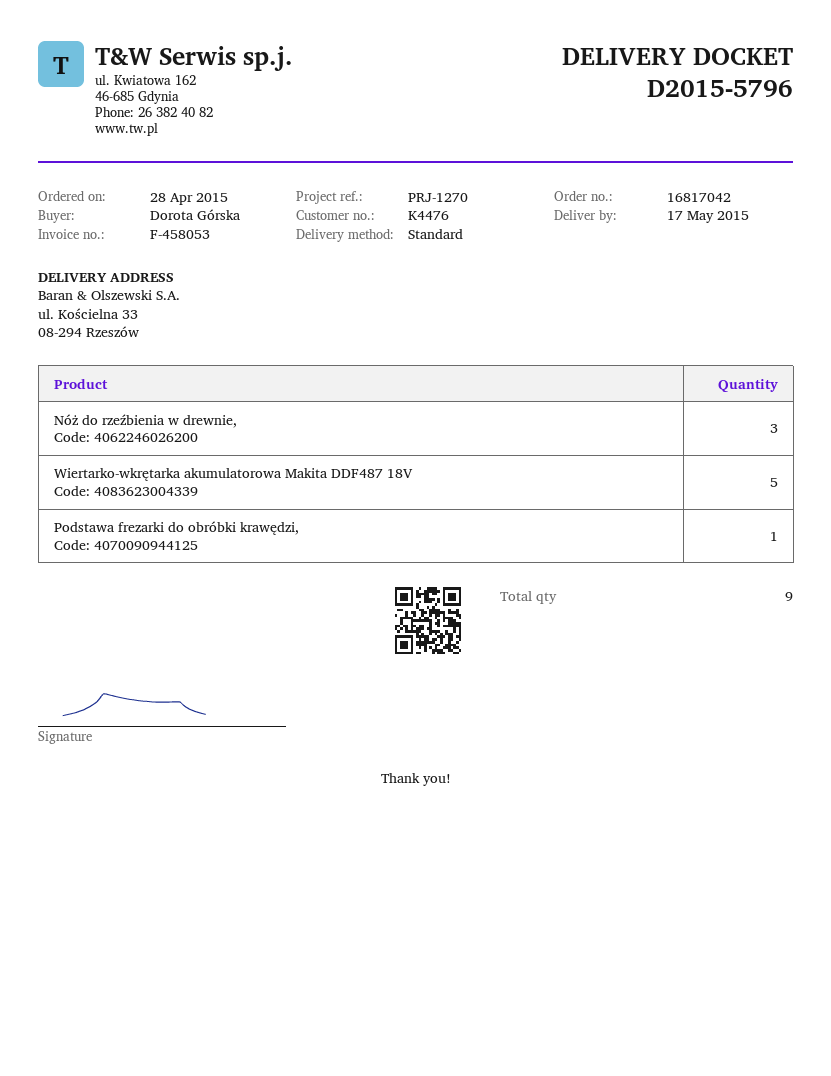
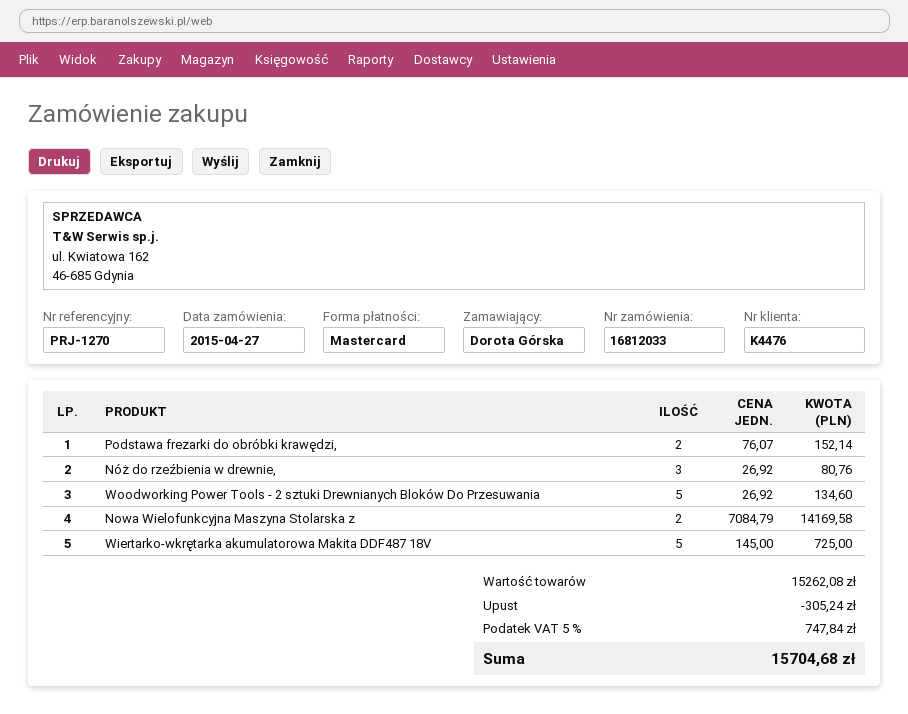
order number: 16817042 -> 16812033
order date: 2015-04-28 -> 2015-04-27
Podstawa frezarki do obróbki krawędzi,: 1 -> 2
Woodworking Power Tools - 2 sztuki Drewnianych Bloków Do Przesuwania: none -> 5
Nowa Wielofunkcyjna Maszyna Stolarska z: none -> 2

